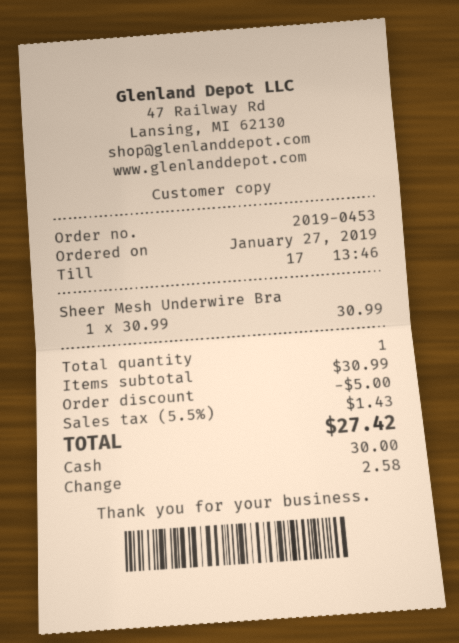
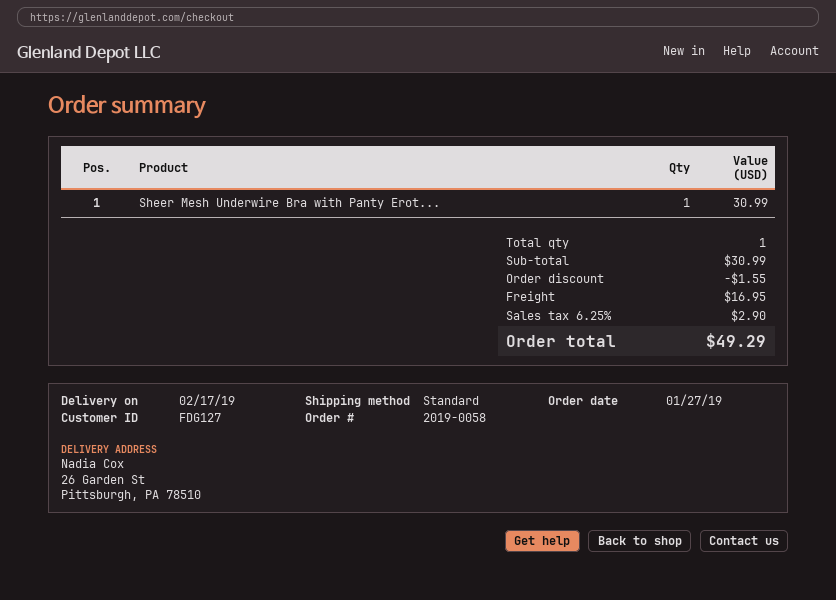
order number: 2019-0453 -> 2019-0058
discount: 5.00 -> 1.55
shipping: none -> 16.95
tax: 5.5% = 1.43 -> 6.25% = 2.90
total: 27.42 -> 49.29

